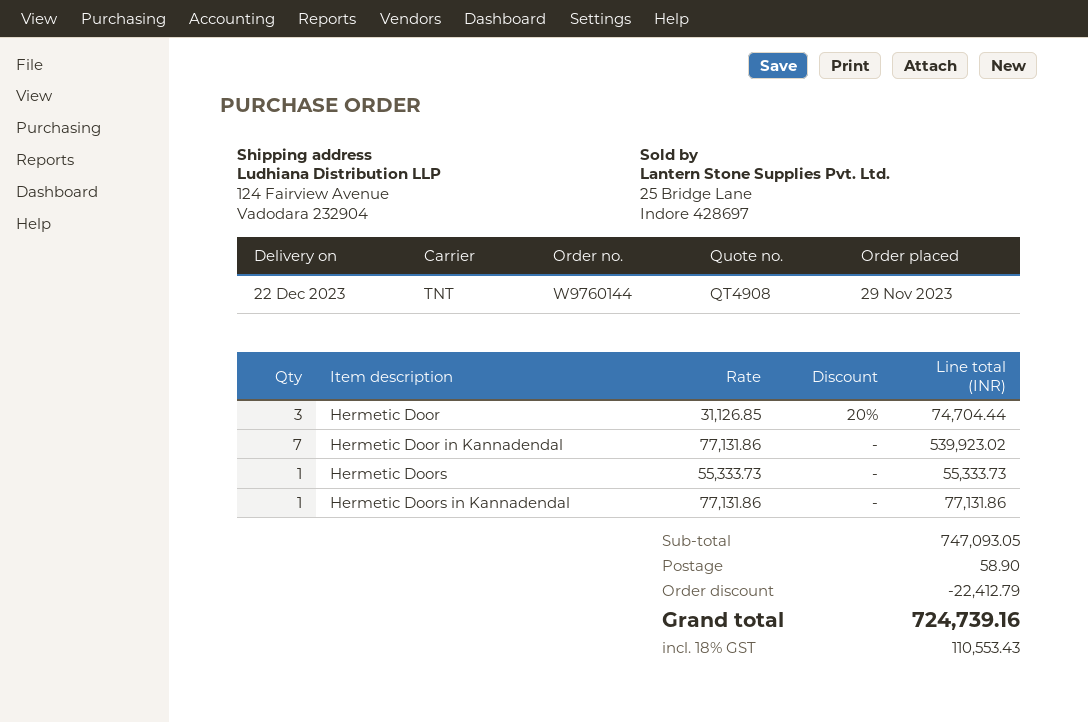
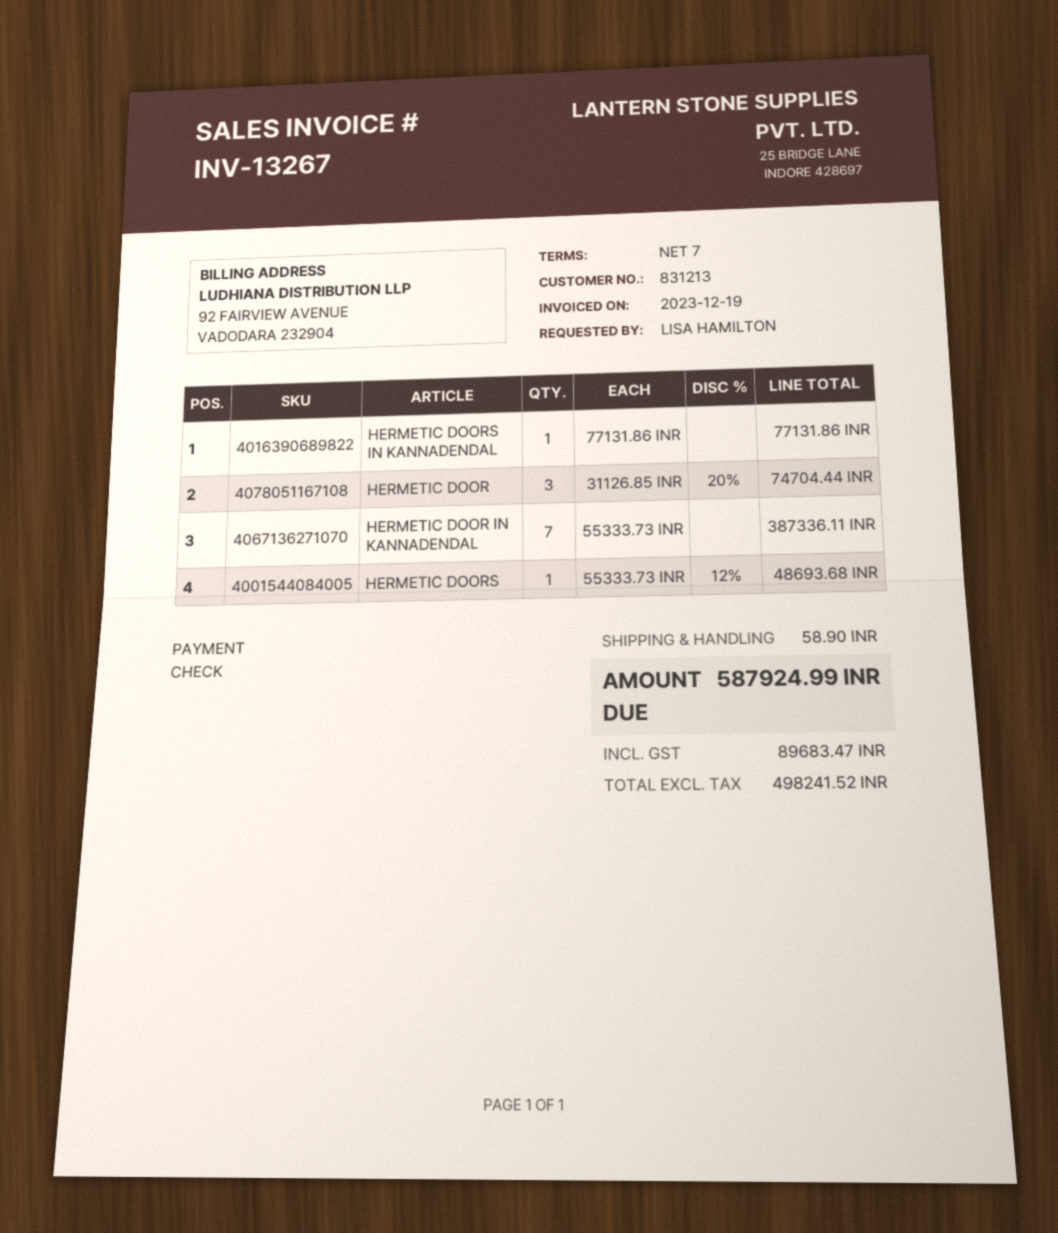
Hermetic Door in Kannadendal: 7 x 77131.86 = 539923.02 -> 7 x 55333.73 = 387336.11
Hermetic Doors: 1 x 55333.73 = 55333.73 -> 1 x 55333.73 - 12% = 48693.68
discount: 22412.79 -> none
tax: 110553.43 -> 89683.47
total: 724739.16 -> 587924.99

